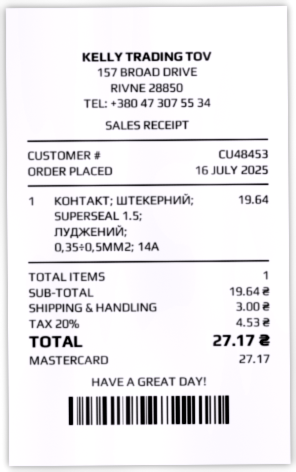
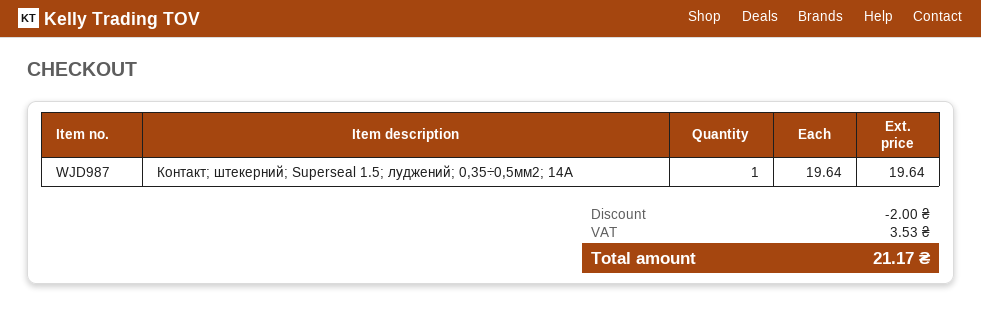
discount: none -> 2.00
shipping: 3.00 -> none
tax: 4.53 -> 3.53
total: 27.17 -> 21.17

